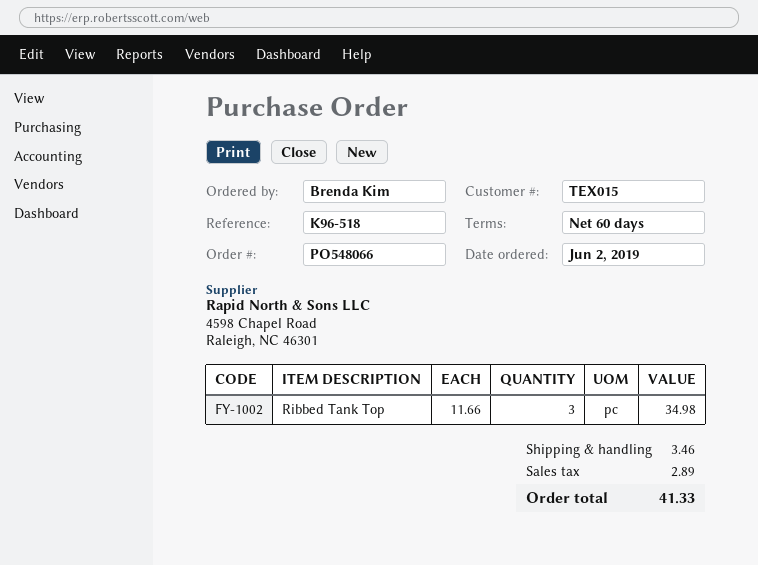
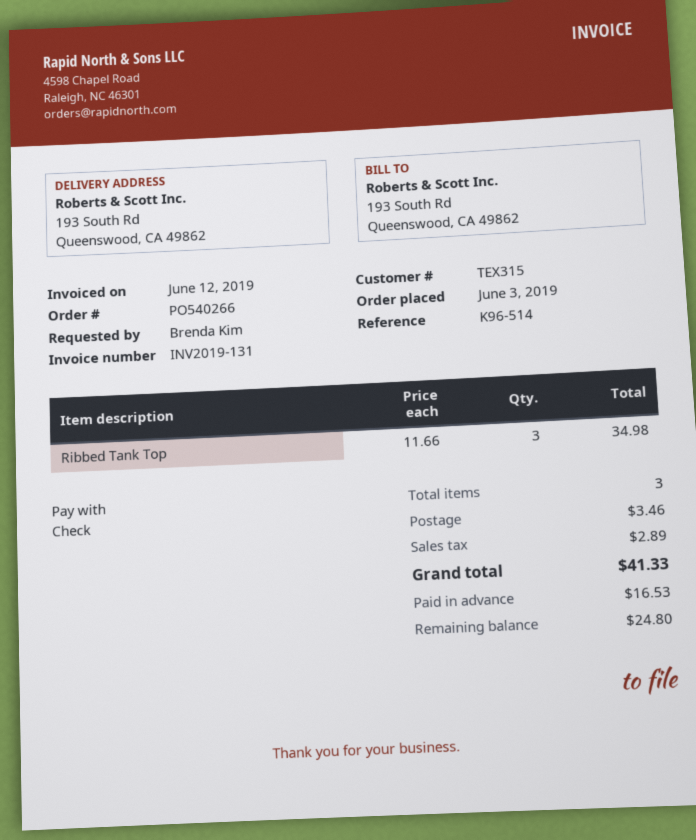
order number: PO548066 -> PO540266
order date: 2019-06-02 -> 2019-06-03
customer number: TEX015 -> TEX315
reference: K96-518 -> K96-514

